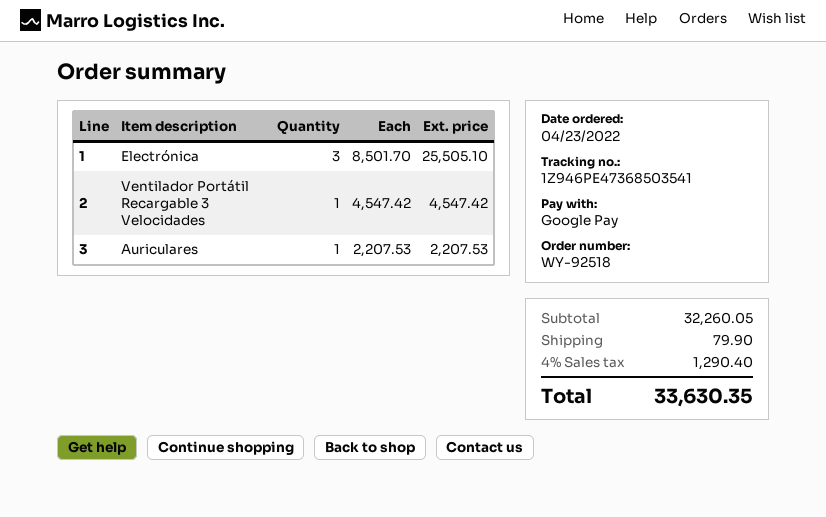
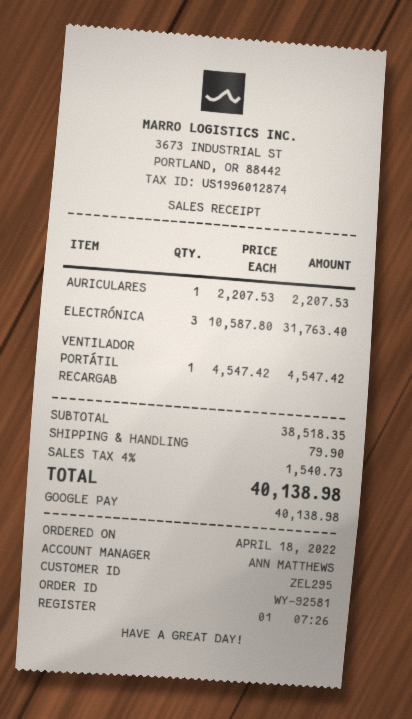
order number: WY-92518 -> WY-92581
order date: 2022-04-23 -> 2022-04-18
Electrónica: 3 x 8501.70 = 25505.10 -> 3 x 10587.80 = 31763.40
subtotal: 32260.05 -> 38518.35
tax: 4% = 1290.40 -> 4% = 1540.73
total: 33630.35 -> 40138.98

